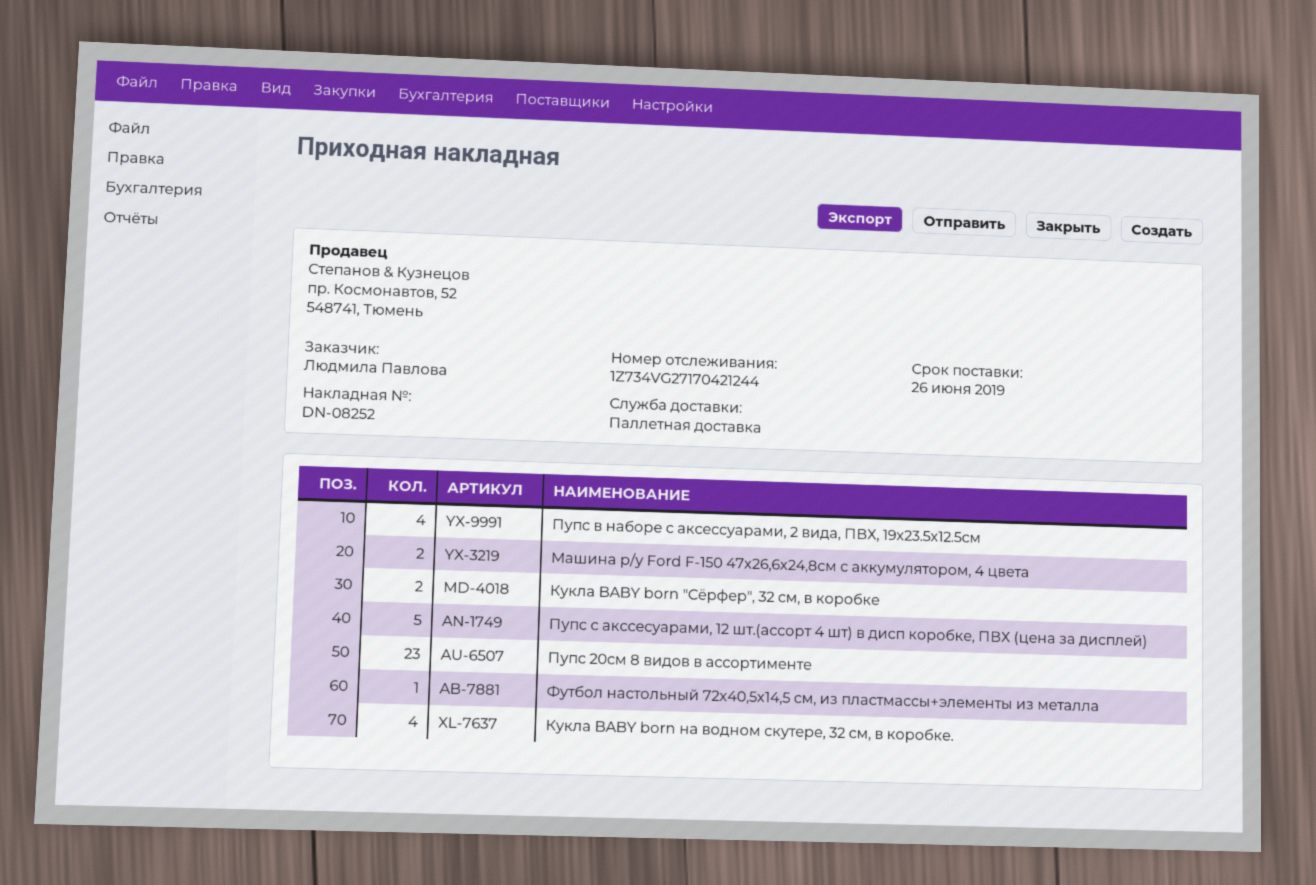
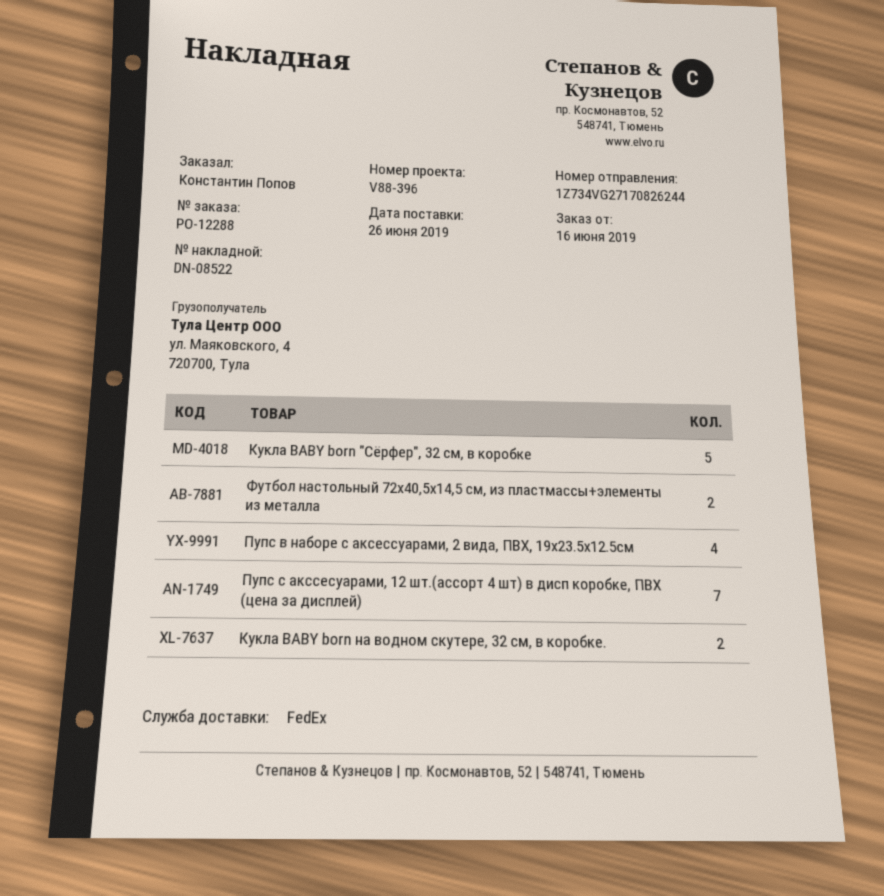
delivery note number: DN-08252 -> DN-08522
ordered by: Людмила Павлова -> Константин Попов
shipping method: pallet freight -> FedEx
tracking number: 1Z734VG27170421244 -> 1Z734VG27170826244
Машина р/у Ford F-150 47х26,6х24,8см с аккумулятором, 4 цвета: 2 -> none
Кукла BABY born "Сёрфер", 32 см, в коробке: 2 -> 5
Пупс с акссесуарами, 12 шт.(ассорт 4 шт) в дисп коробке, ПВХ (цена за дисплей): 5 -> 7
Пупс 20см 8 видов в ассортименте: 23 -> none
Футбол настольный 72х40,5х14,5 см, из пластмассы+элементы из металла: 1 -> 2
Кукла BABY born на водном скутере, 32 см, в коробке.: 4 -> 2

